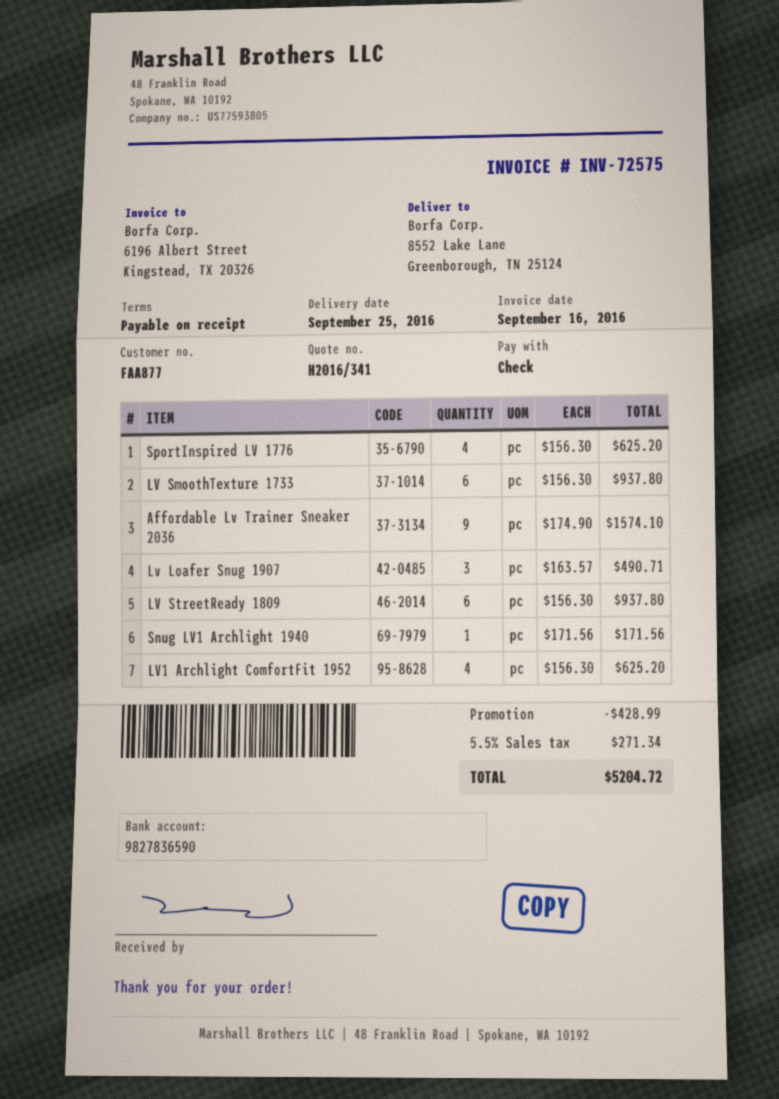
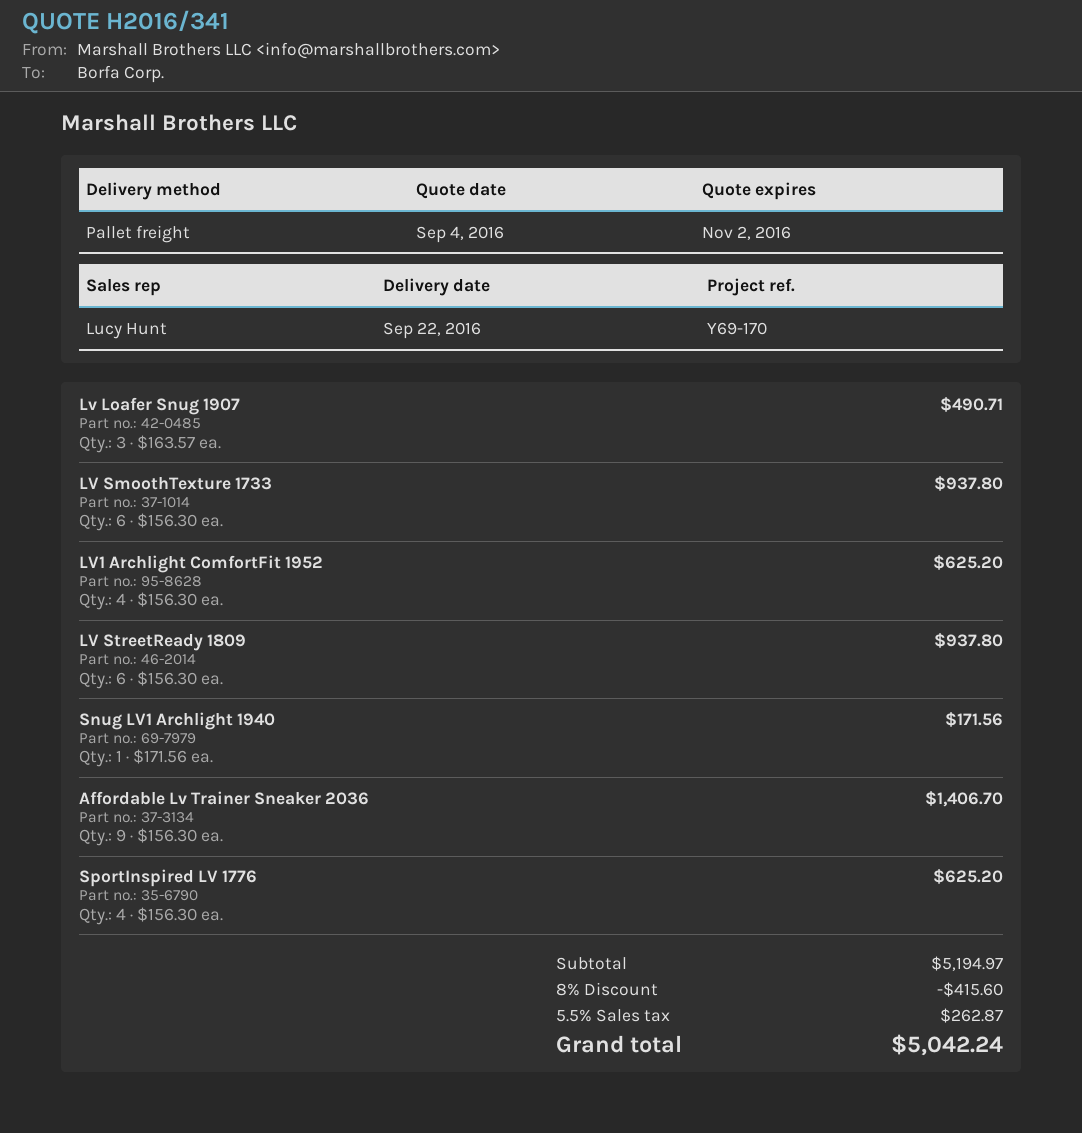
delivery date: 2016-09-25 -> 2016-09-22
Affordable Lv Trainer Sneaker 2036: 9 x 174.90 = 1574.10 -> 9 x 156.30 = 1406.70
discount: 428.99 -> 415.60
tax: 5.5% = 271.34 -> 5.5% = 262.87
total: 5204.72 -> 5042.24

